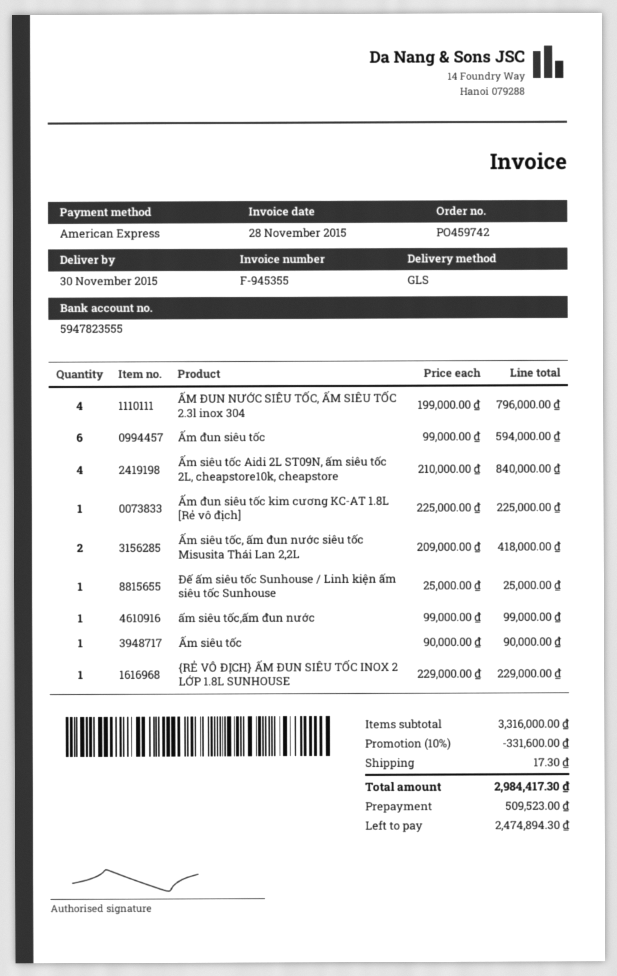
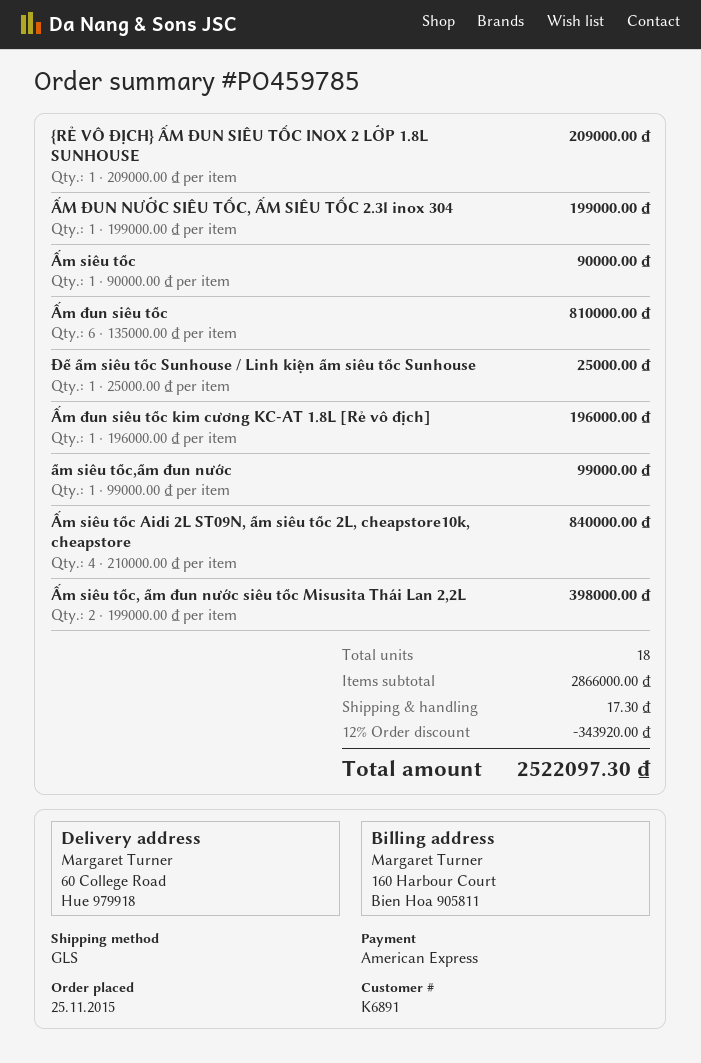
order number: PO459742 -> PO459785
ẤM ĐUN NƯỚC SIÊU TỐC, ẤM SIÊU TỐC 2.3l inox 304: 4 x 199000.00 = 796000.00 -> 1 x 199000.00 = 199000.00
Ấm đun siêu tốc: 6 x 99000.00 = 594000.00 -> 6 x 135000.00 = 810000.00
Ấm đun siêu tốc kim cương KC-AT 1.8L [Rẻ vô địch]: 1 x 225000.00 = 225000.00 -> 1 x 196000.00 = 196000.00
Ấm siêu tốc, ấm đun nước siêu tốc Misusita Thái Lan 2,2L: 2 x 209000.00 = 418000.00 -> 2 x 199000.00 = 398000.00
{RẺ VÔ ĐỊCH} ẤM ĐUN SIÊU TỐC INOX 2 LỚP 1.8L SUNHOUSE: 1 x 229000.00 = 229000.00 -> 1 x 209000.00 = 209000.00
subtotal: 3316000.00 -> 2866000.00
discount: 10% = 331600.00 -> 12% = 343920.00
total: 2984417.30 -> 2522097.30

